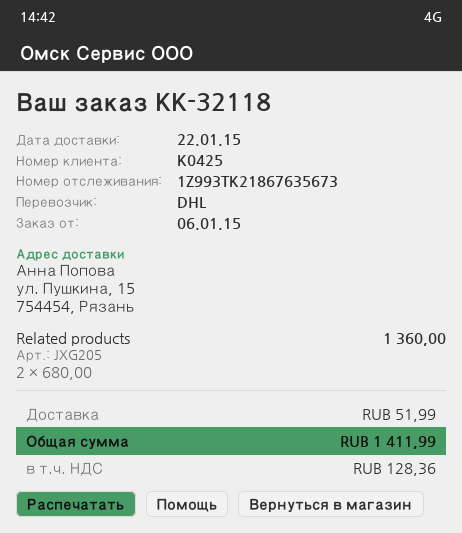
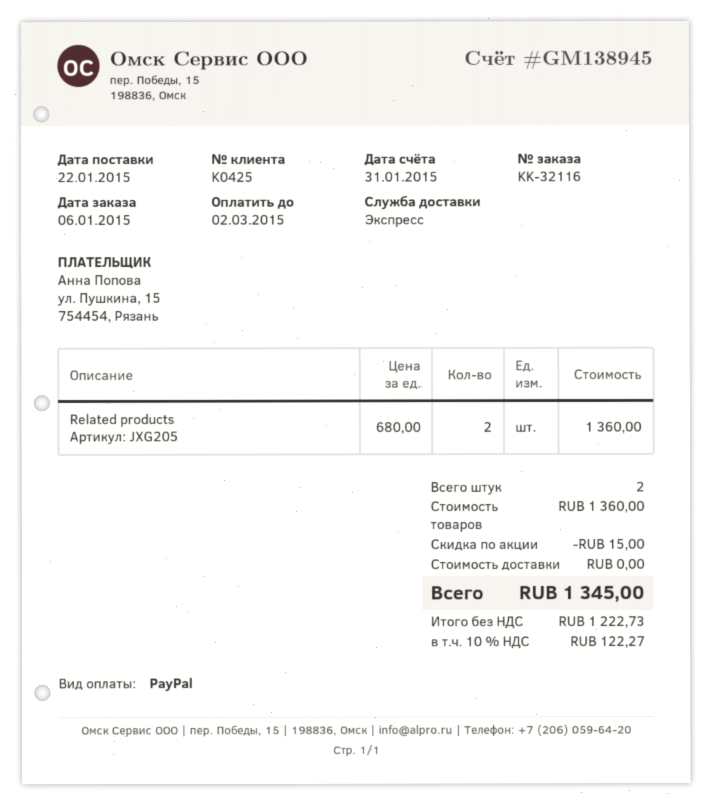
order number: KK-32118 -> KK-32116
shipping method: DHL -> express
discount: none -> 15.00
shipping: 51.99 -> 0.00
tax: 128.36 -> 122.27
total: 1411.99 -> 1345.00

